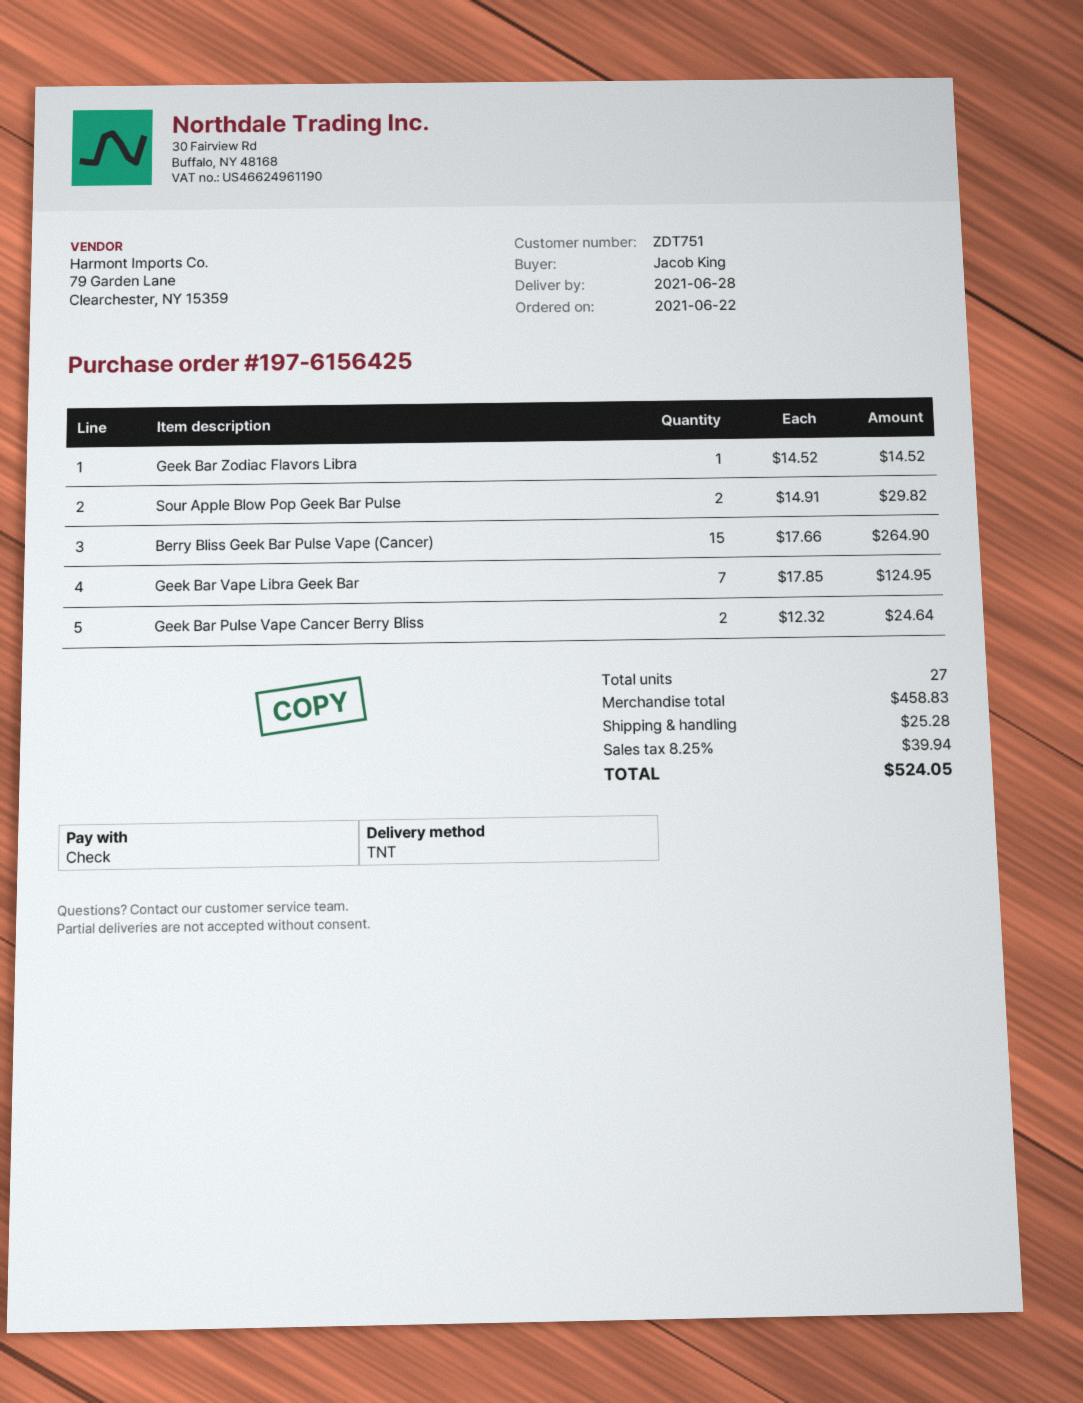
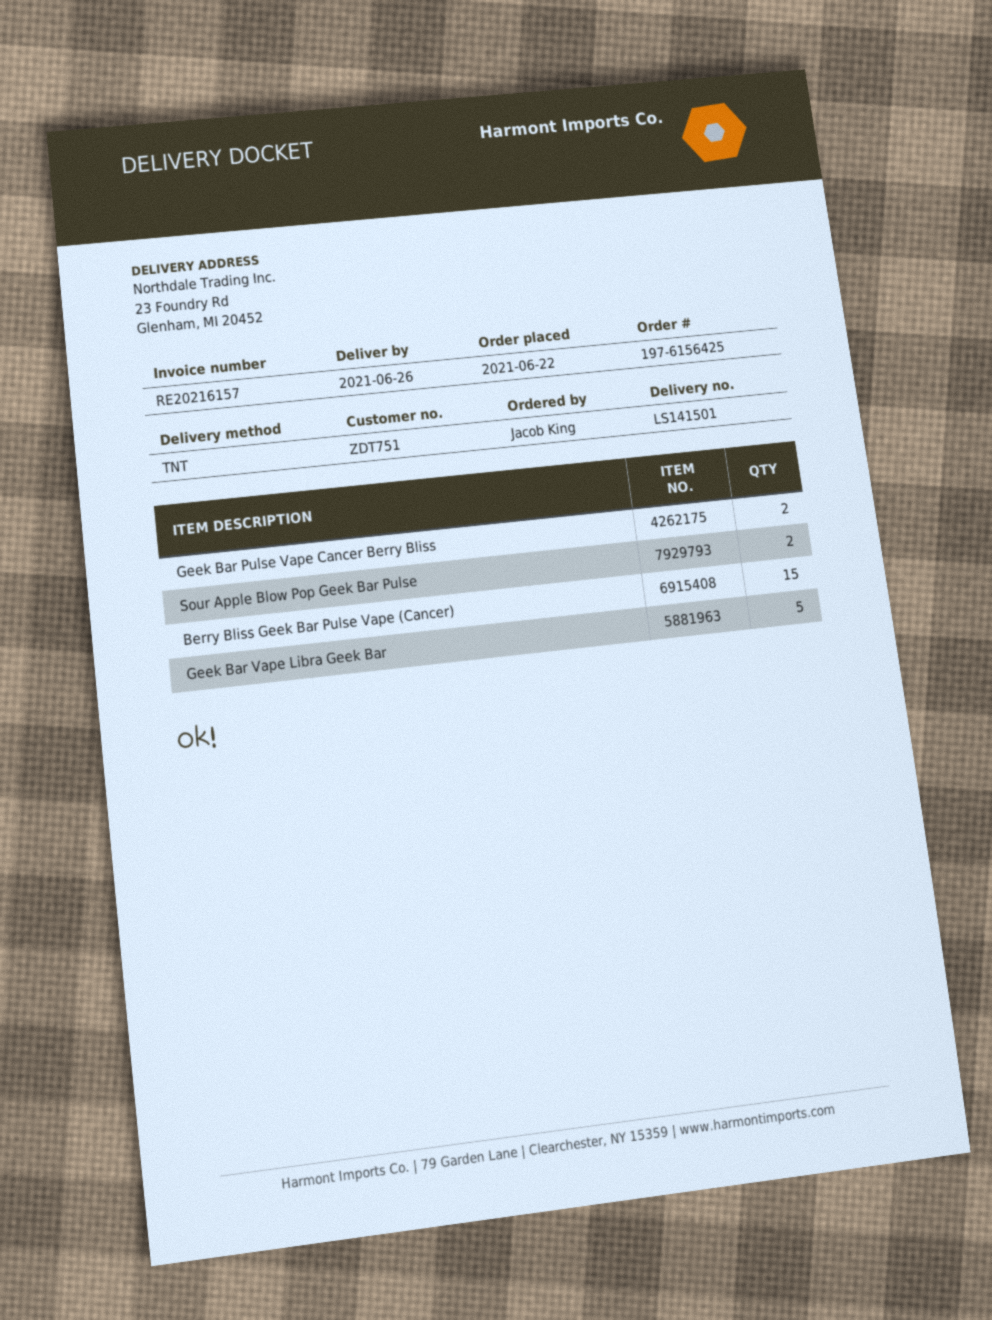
delivery date: 2021-06-28 -> 2021-06-26
Geek Bar Zodiac Flavors Libra: 1 -> none
Geek Bar Vape Libra Geek Bar: 7 -> 5

